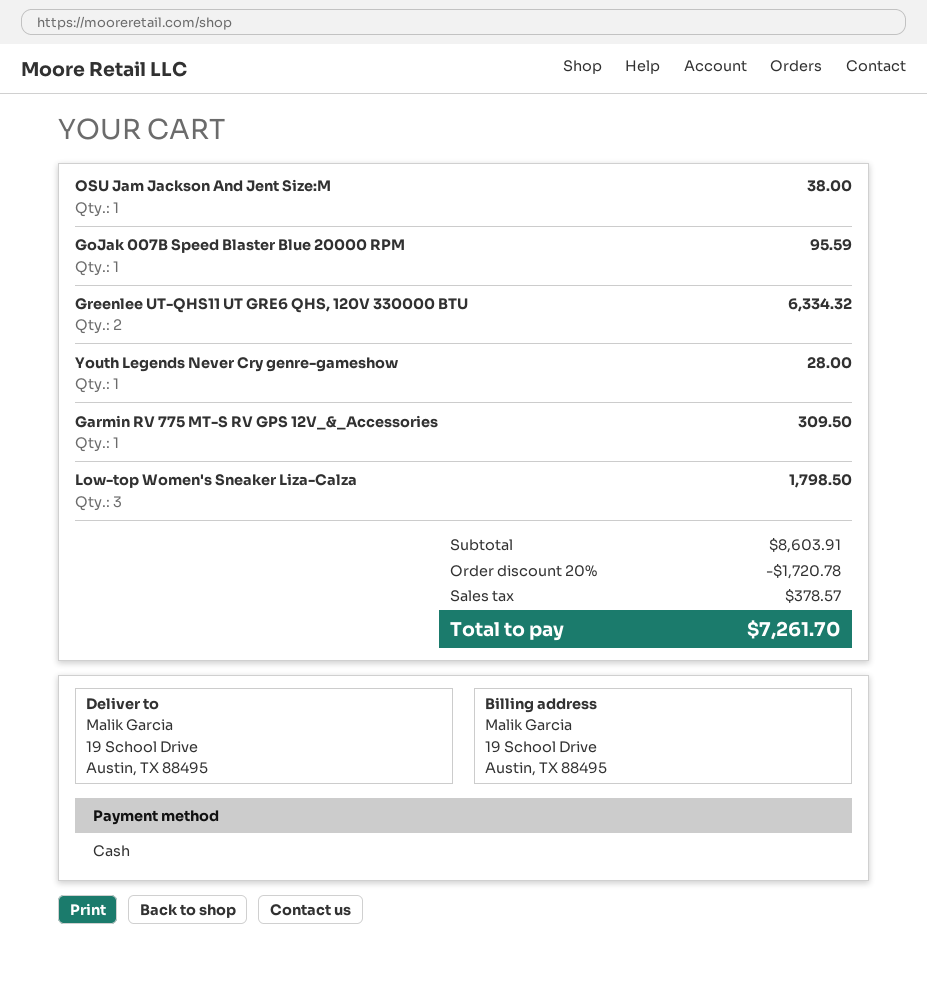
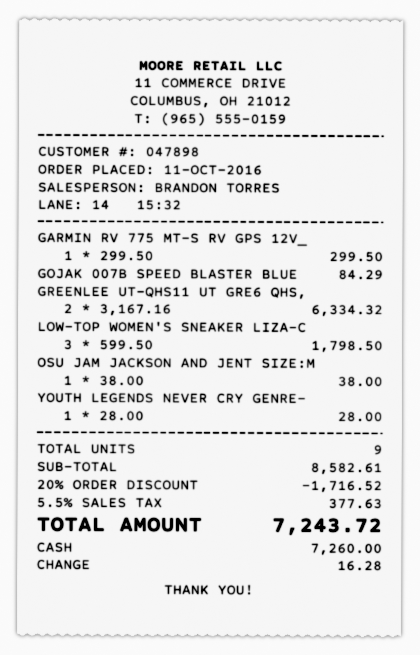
GoJak 007B Speed Blaster Blue 20000 RPM: 1 for 95.59 -> 1 for 84.29
Garmin RV 775 MT-S RV GPS 12V_&_Accessories: 1 for 309.50 -> 1 for 299.50
subtotal: 8603.91 -> 8582.61
discount: 20% = 1720.78 -> 20% = 1716.52
tax: 378.57 -> 377.63
total: 7261.70 -> 7243.72

